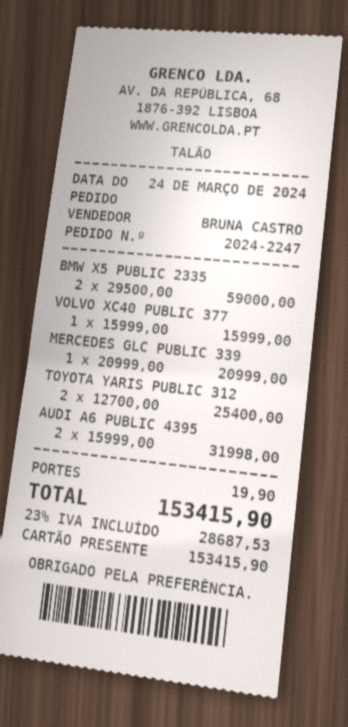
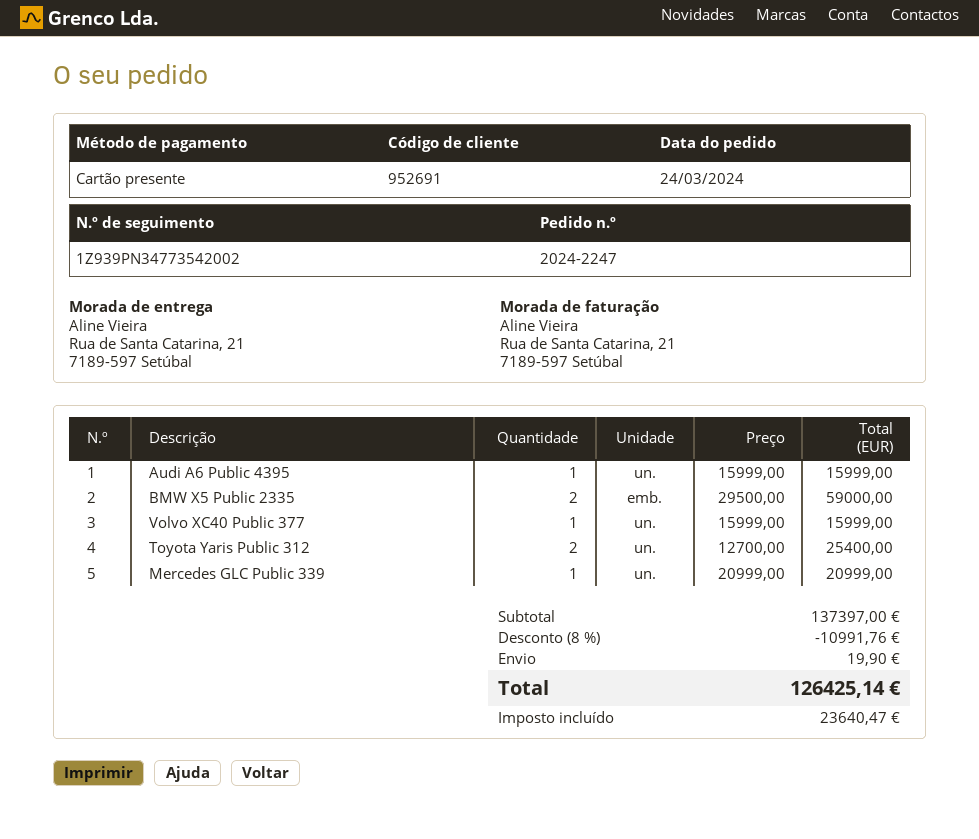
AUDI A6 PUBLIC 4395: 2 x 15999.00 = 31998.00 -> 1 x 15999.00 = 15999.00
discount: none -> 8% = 10991.76
tax: 28687.53 -> 23640.47
total: 153415.90 -> 126425.14

